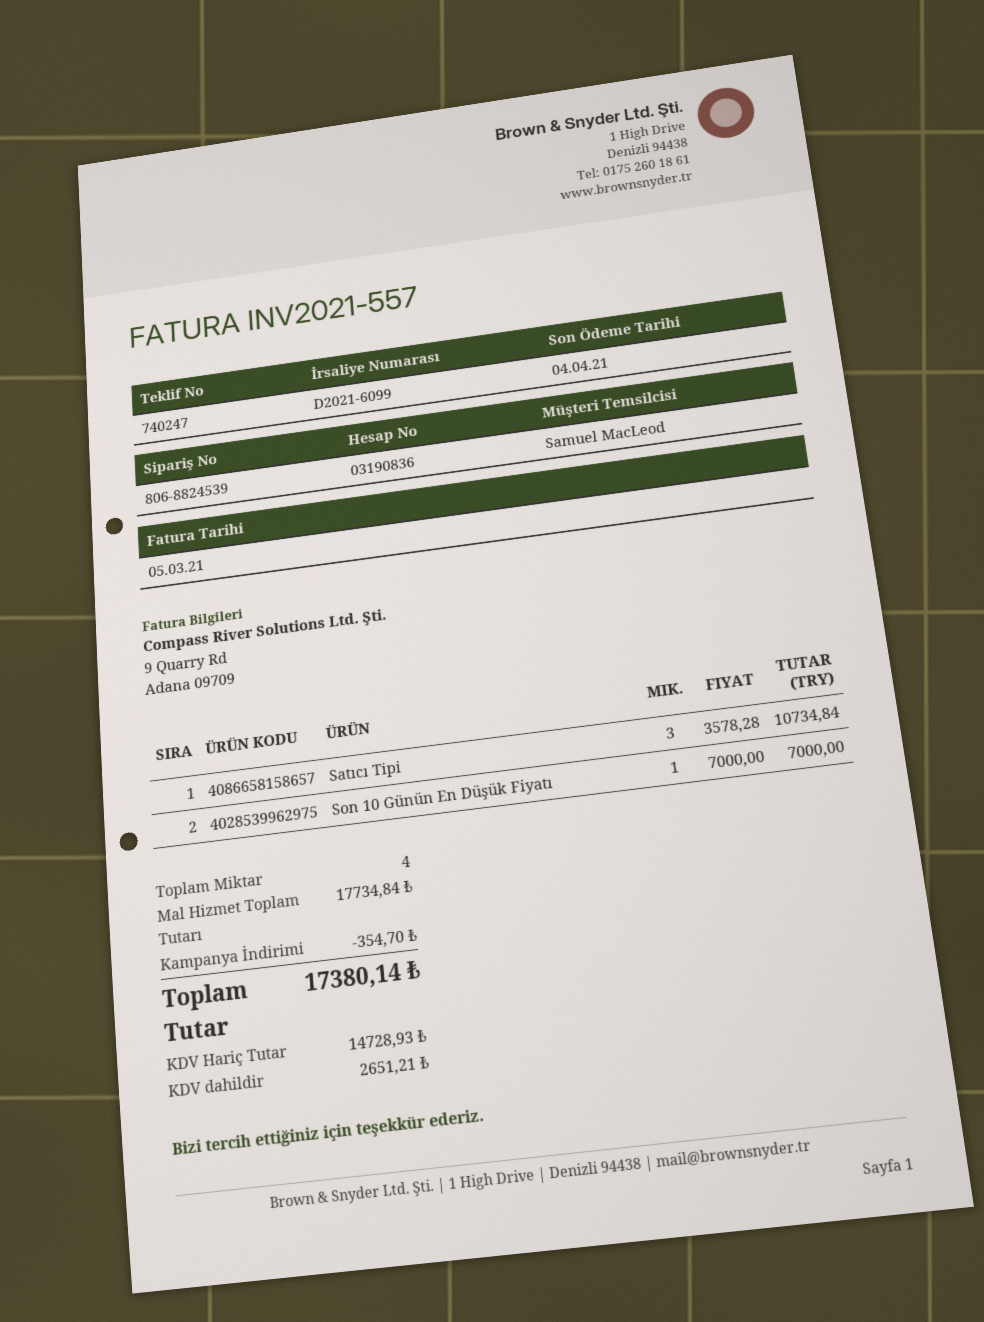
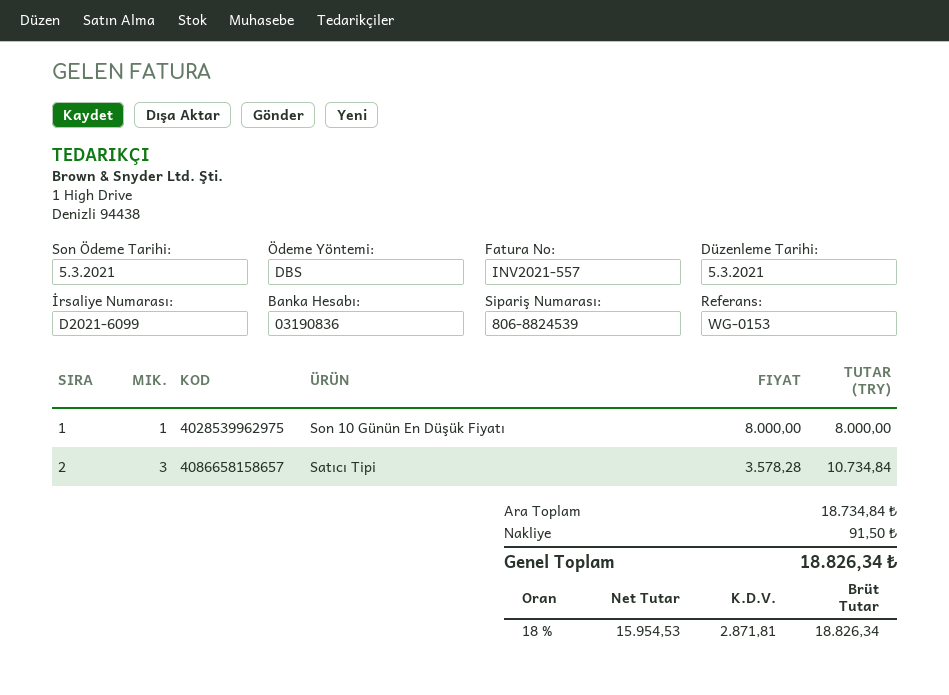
due date: 2021-04-04 -> 2021-03-05
Son 10 Günün En Düşük Fiyatı: 1 x 7000.00 = 7000.00 -> 1 x 8000.00 = 8000.00
subtotal: 17734.84 -> 18734.84
discount: 354.70 -> none
shipping: none -> 91.50
net: 14728.93 -> 15954.53
tax: 2651.21 -> 2871.81
total: 17380.14 -> 18826.34

